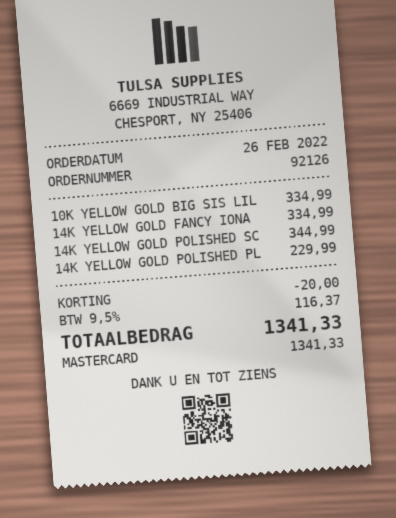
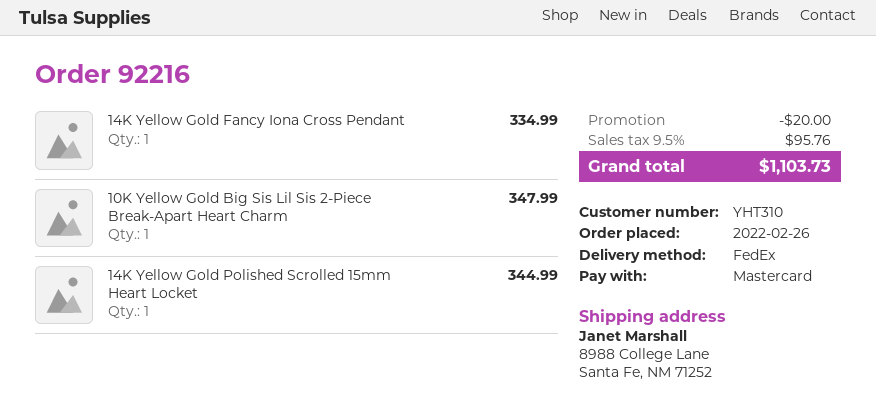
order number: 92126 -> 92216
10K YELLOW GOLD BIG SIS LIL: 1 for 334.99 -> 1 for 347.99
14K YELLOW GOLD POLISHED PL: 1 for 229.99 -> none
tax: 9.5% = 116.37 -> 9.5% = 95.76
total: 1341.33 -> 1103.73

